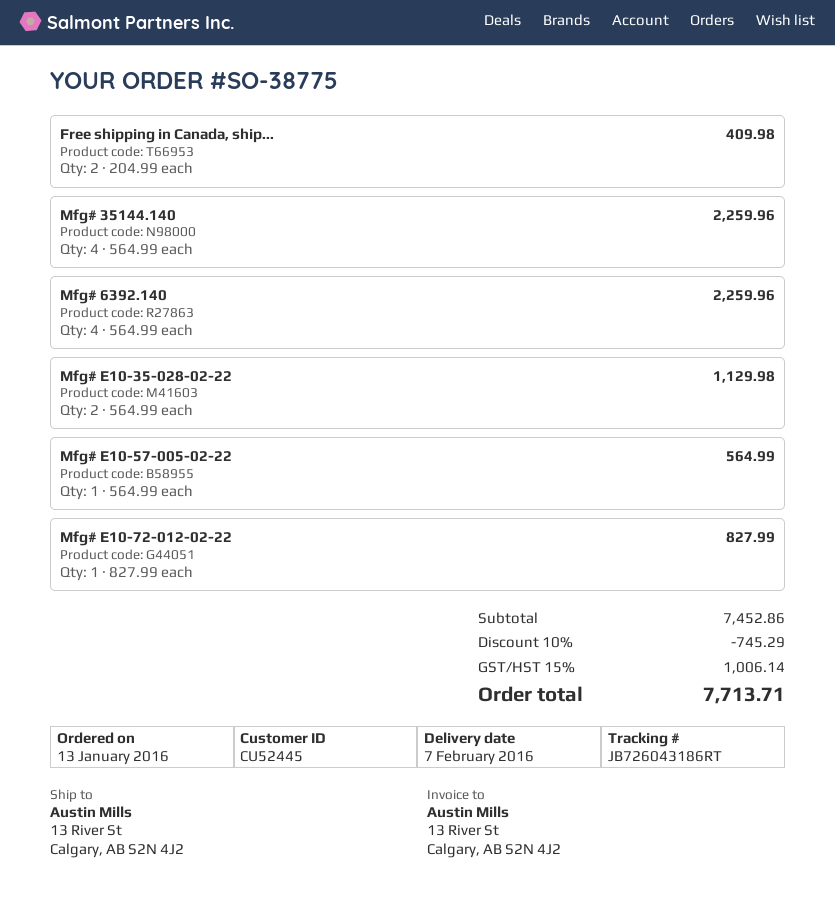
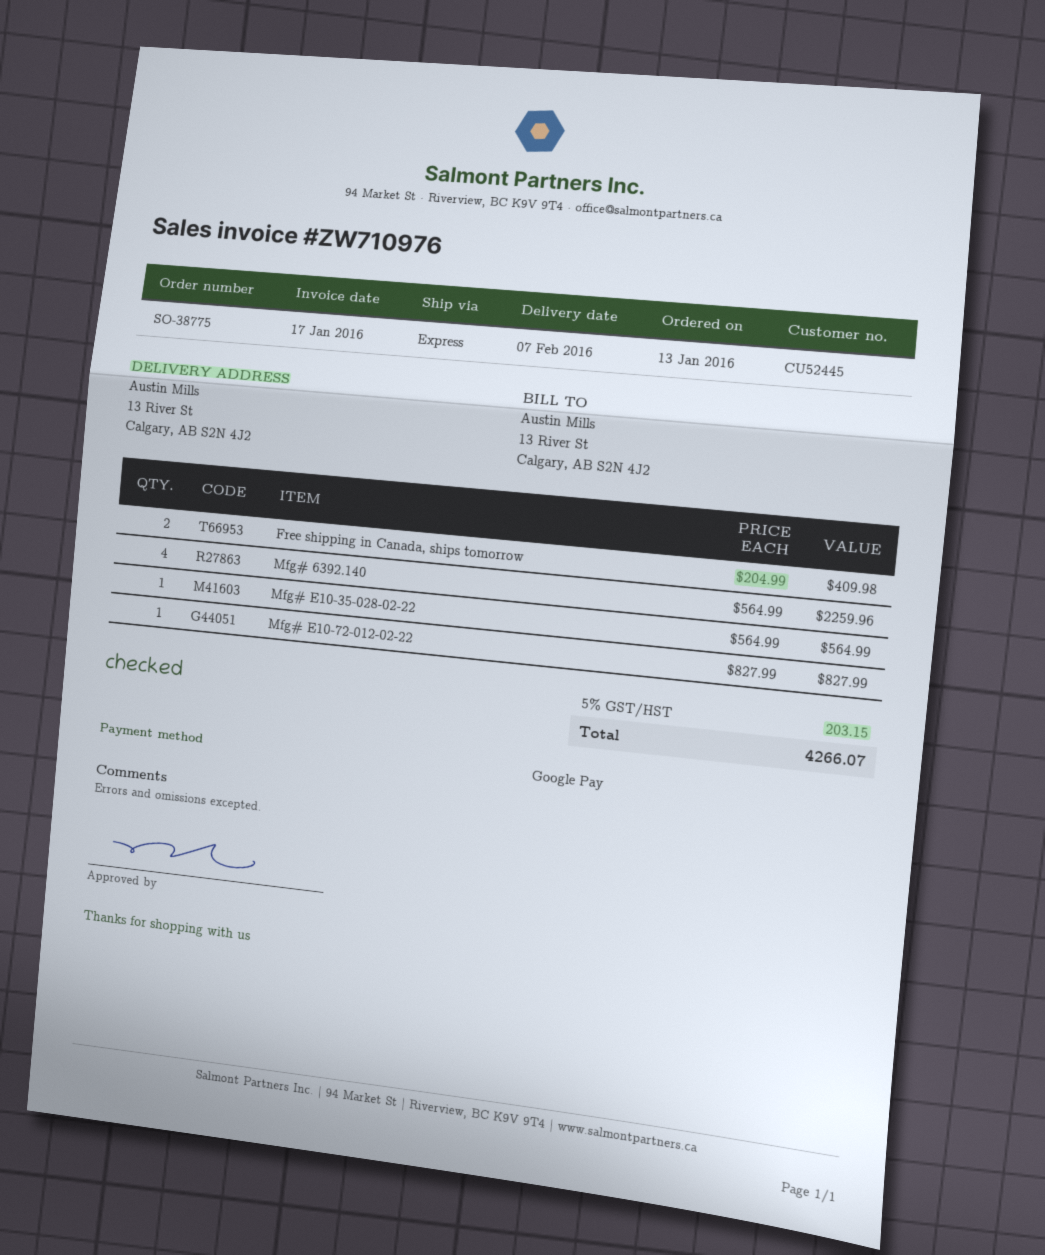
Mfg# 35144.140: 4 x 564.99 = 2259.96 -> none
Mfg# E10-35-028-02-22: 2 x 564.99 = 1129.98 -> 1 x 564.99 = 564.99
Mfg# E10-57-005-02-22: 1 x 564.99 = 564.99 -> none
discount: 10% = 745.29 -> none
tax: 15% = 1006.14 -> 5% = 203.15
total: 7713.71 -> 4266.07

